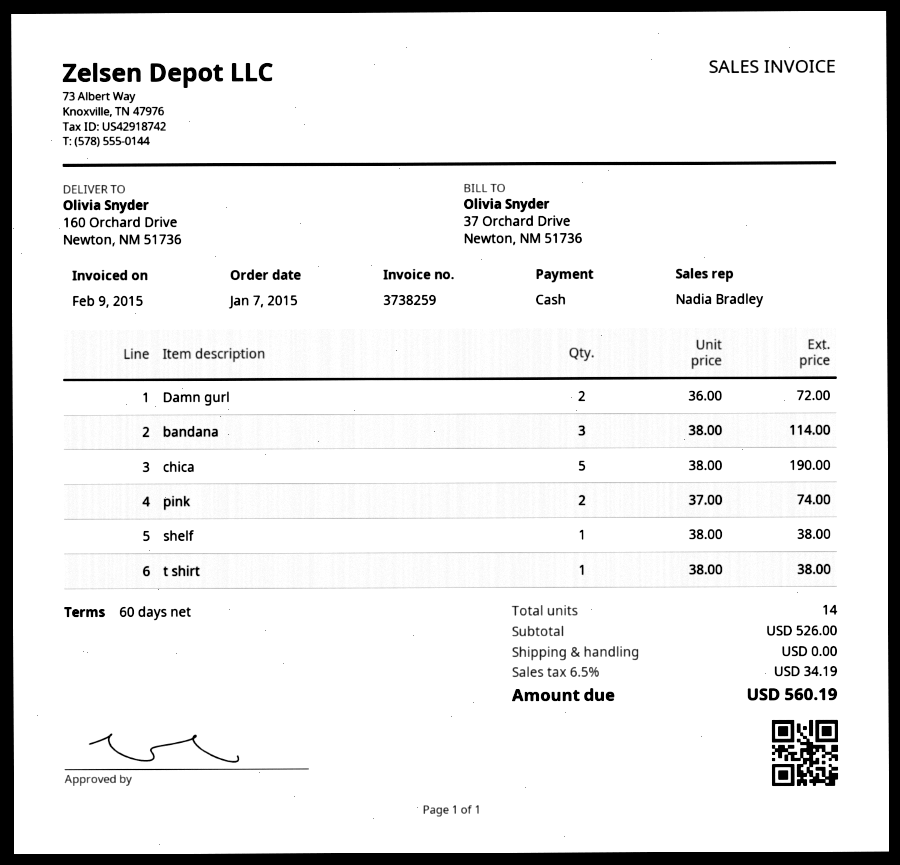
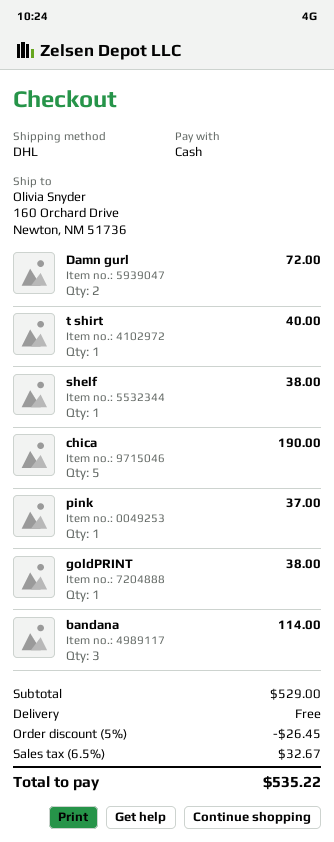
pink: 2 for 74.00 -> 1 for 37.00
t shirt: 1 for 38.00 -> 1 for 40.00
goldPRINT: none -> 1 for 38.00
subtotal: 526.00 -> 529.00
discount: none -> 5% = 26.45
tax: 6.5% = 34.19 -> 6.5% = 32.67
total: 560.19 -> 535.22

